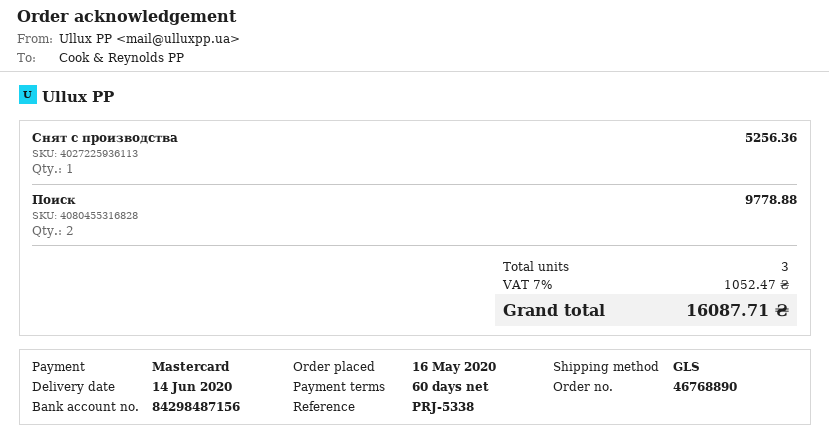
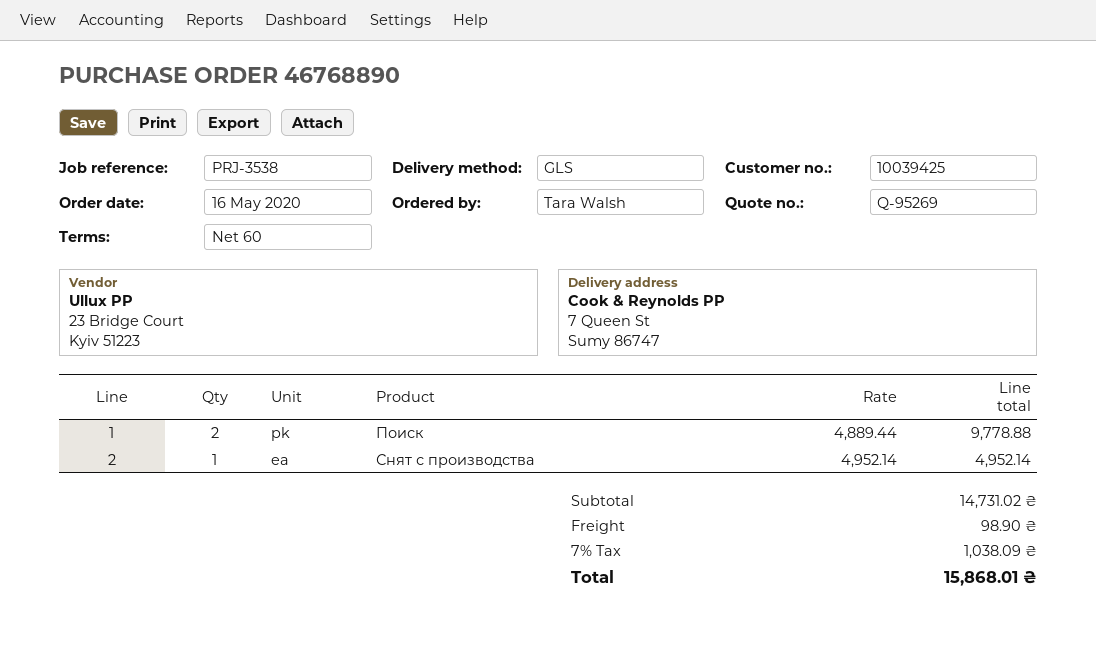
reference: PRJ-5338 -> PRJ-3538
Снят с производства: 1 for 5256.36 -> 1 for 4952.14
shipping: none -> 98.90
tax: 7% = 1052.47 -> 7% = 1038.09
total: 16087.71 -> 15868.01

